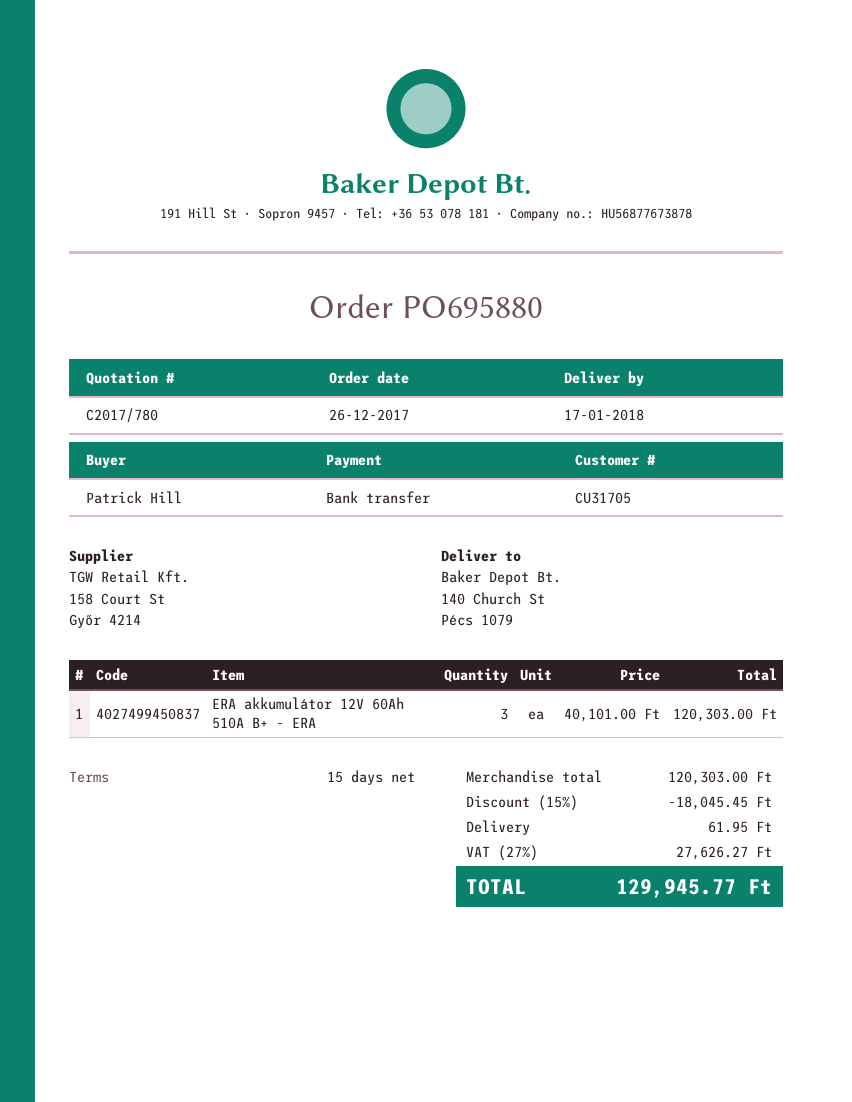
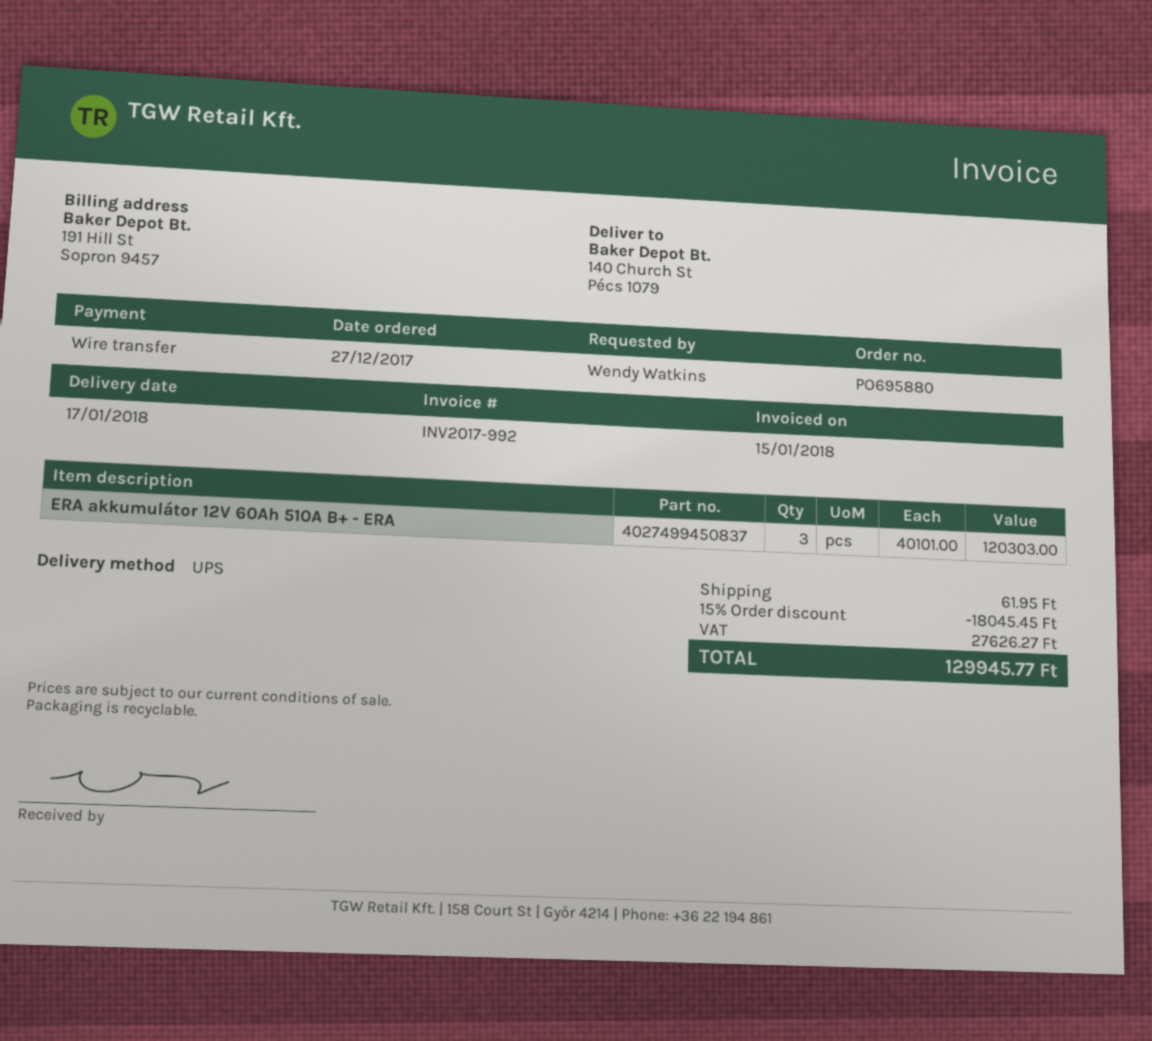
order date: 2017-12-26 -> 2017-12-27
ordered by: Patrick Hill -> Wendy Watkins

